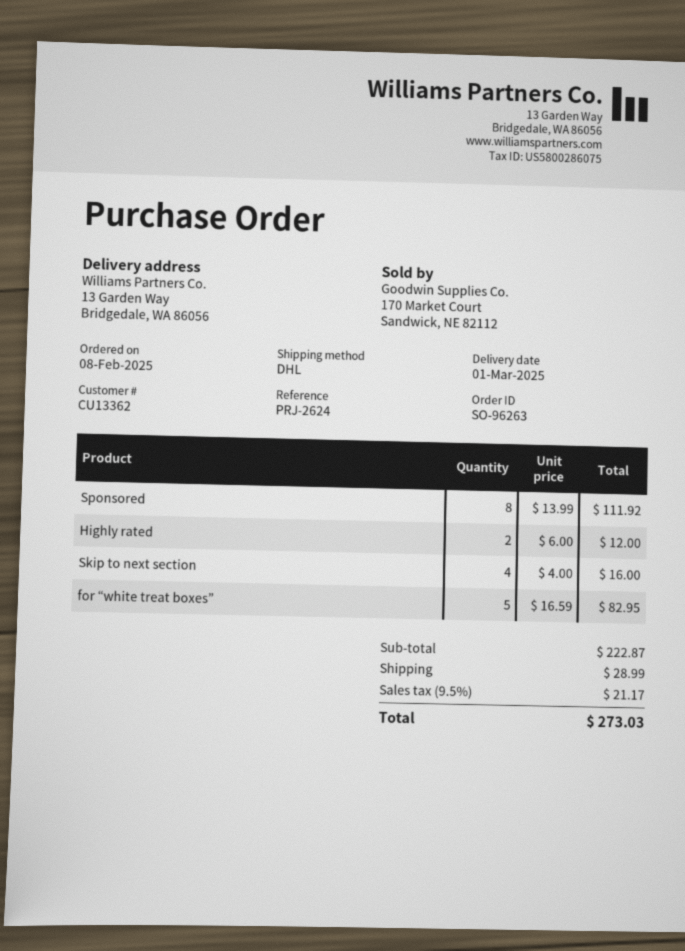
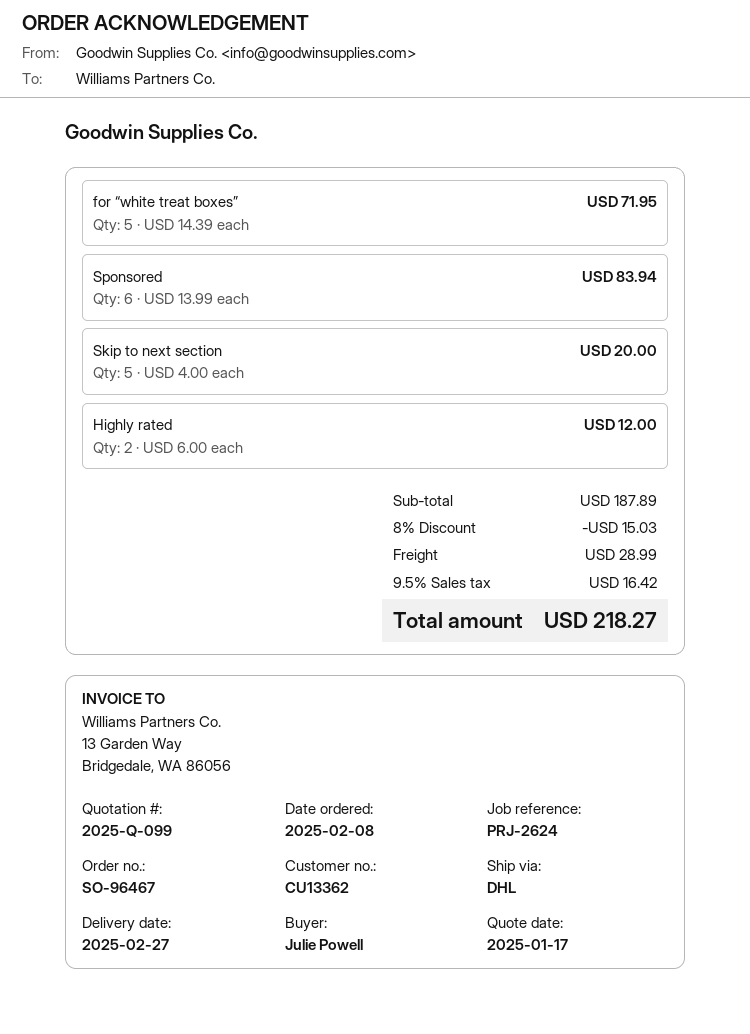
order number: SO-96263 -> SO-96467
delivery date: 2025-03-01 -> 2025-02-27
Sponsored: 8 x 13.99 = 111.92 -> 6 x 13.99 = 83.94
Skip to next section: 4 x 4.00 = 16.00 -> 5 x 4.00 = 20.00
for “white treat boxes”: 5 x 16.59 = 82.95 -> 5 x 14.39 = 71.95
subtotal: 222.87 -> 187.89
discount: none -> 8% = 15.03
tax: 9.5% = 21.17 -> 9.5% = 16.42
total: 273.03 -> 218.27

